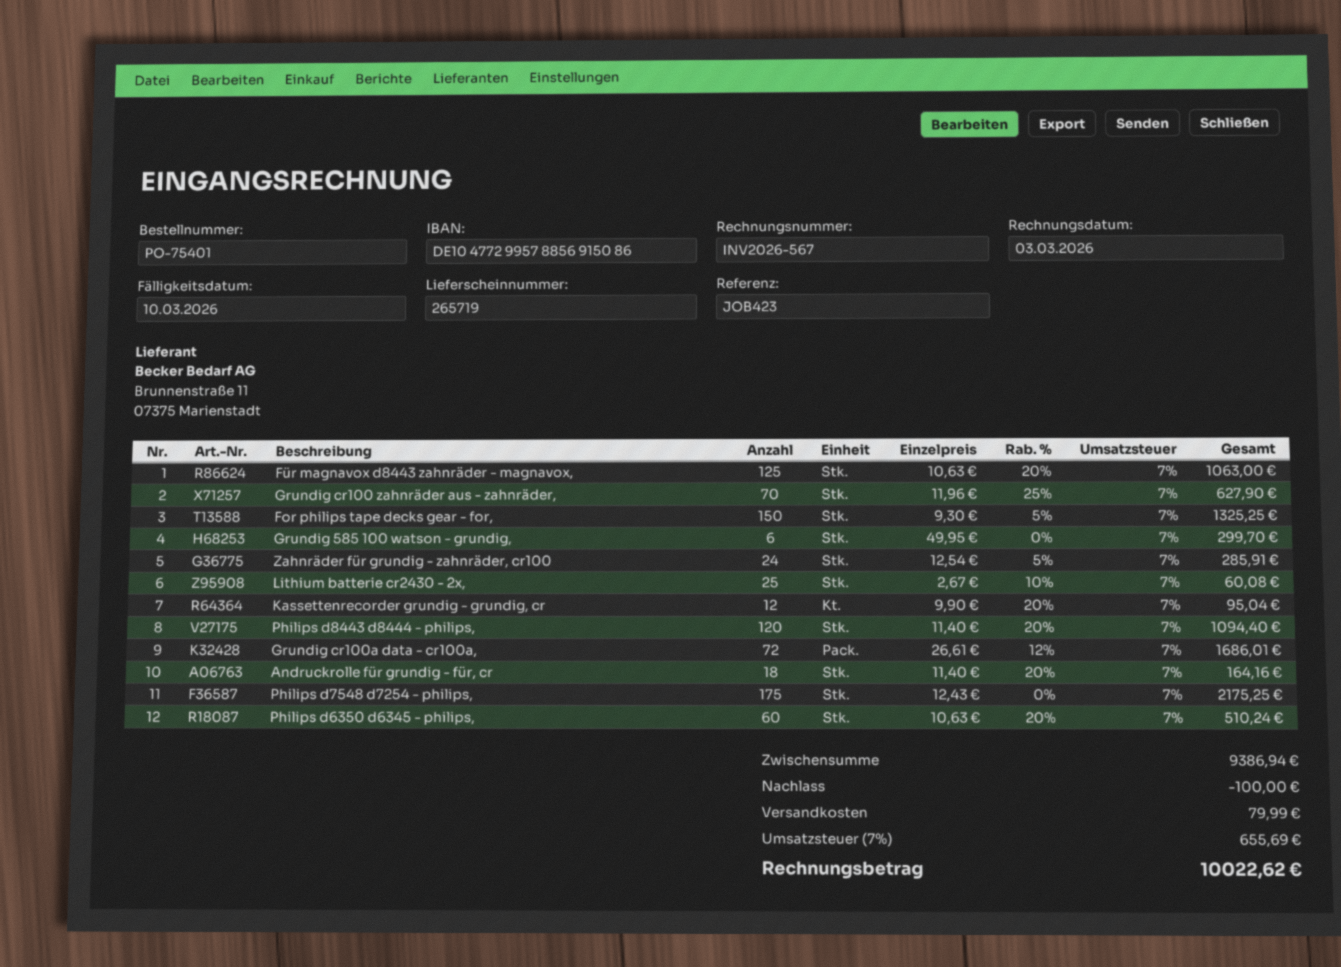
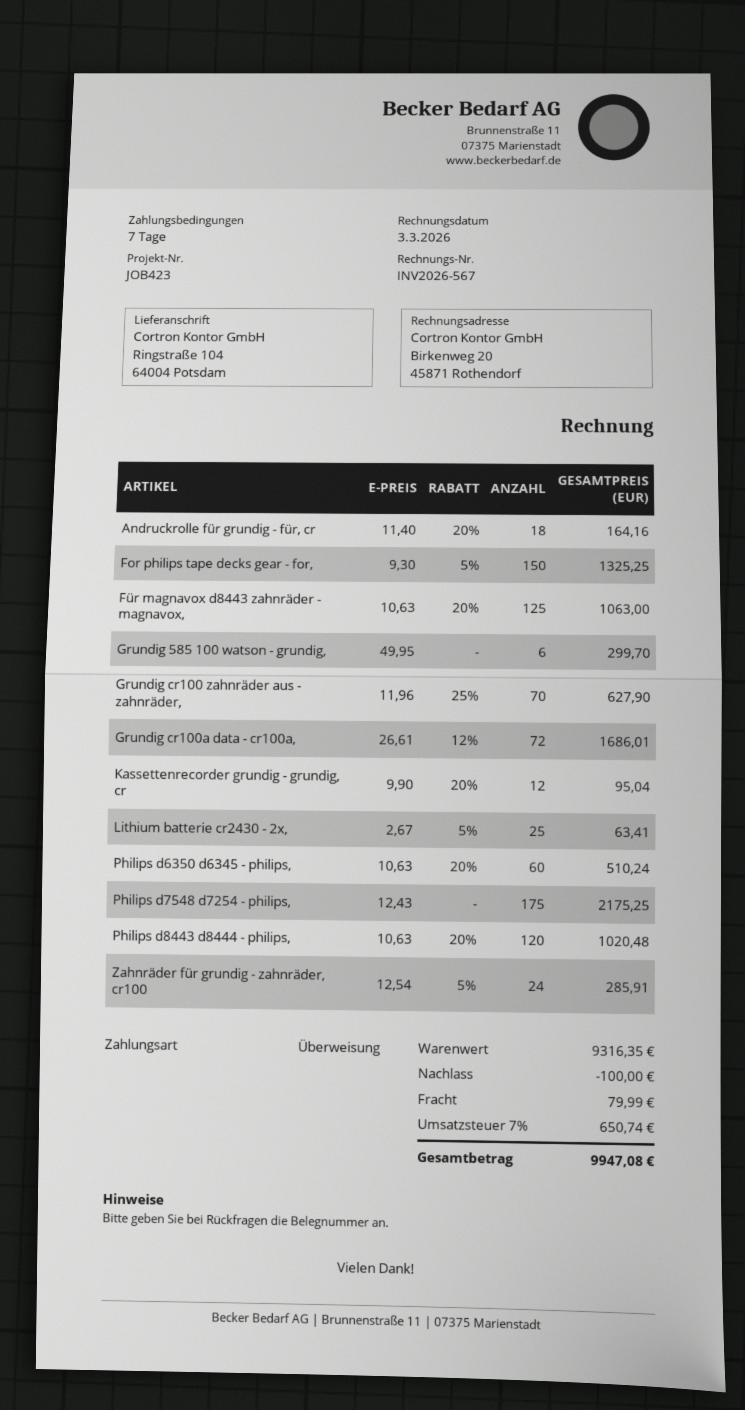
Lithium batterie cr2430 - 2x,: 25 x 2.67 - 10% = 60.08 -> 25 x 2.67 - 5% = 63.41
Philips d8443 d8444 - philips,: 120 x 11.40 - 20% = 1094.40 -> 120 x 10.63 - 20% = 1020.48
subtotal: 9386.94 -> 9316.35
tax: 7% = 655.69 -> 7% = 650.74
total: 10022.62 -> 9947.08

